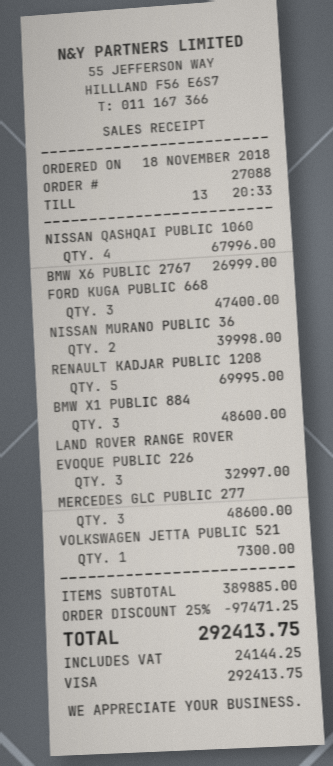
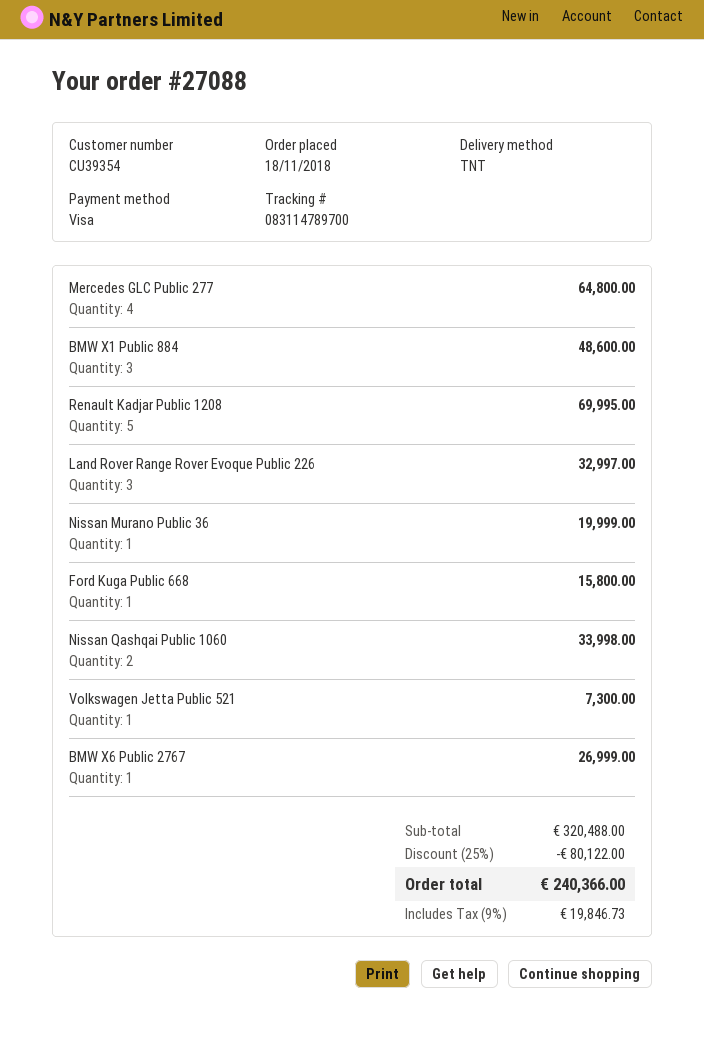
NISSAN QASHQAI PUBLIC 1060: 4 for 67996.00 -> 2 for 33998.00
FORD KUGA PUBLIC 668: 3 for 47400.00 -> 1 for 15800.00
NISSAN MURANO PUBLIC 36: 2 for 39998.00 -> 1 for 19999.00
MERCEDES GLC PUBLIC 277: 3 for 48600.00 -> 4 for 64800.00
subtotal: 389885.00 -> 320488.00
discount: 25% = 97471.25 -> 25% = 80122.00
tax: 24144.25 -> 19846.73
total: 292413.75 -> 240366.00

